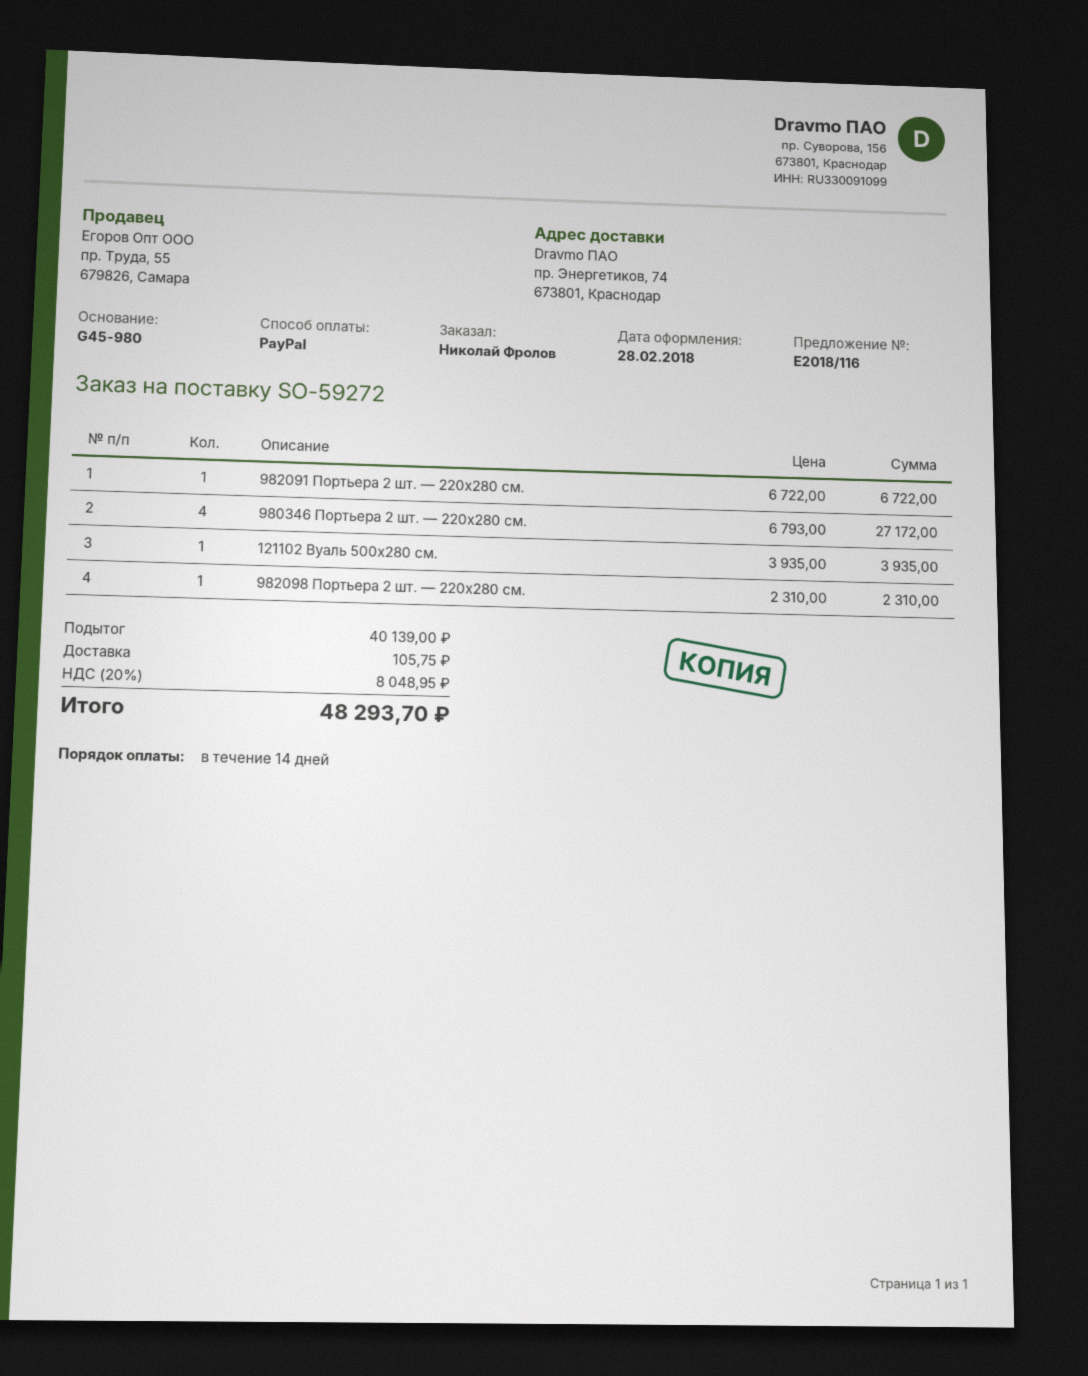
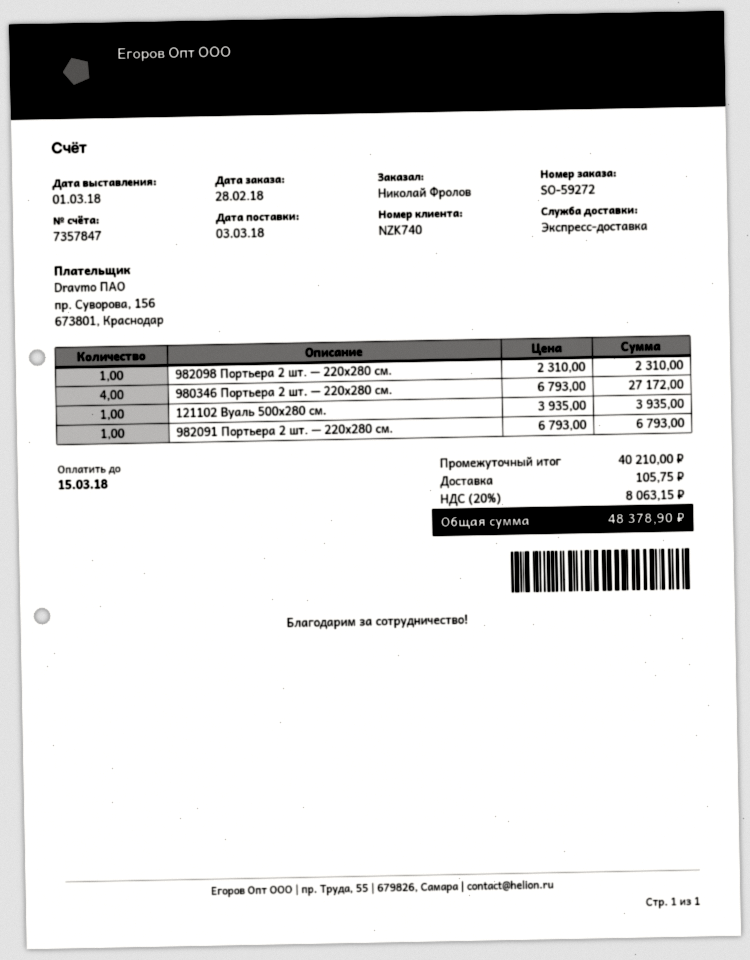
982091 Портьера 2 шт. — 220х280 см.: 1 x 6722.00 = 6722.00 -> 1 x 6793.00 = 6793.00
subtotal: 40139.00 -> 40210.00
tax: 20% = 8048.95 -> 20% = 8063.15
total: 48293.70 -> 48378.90

